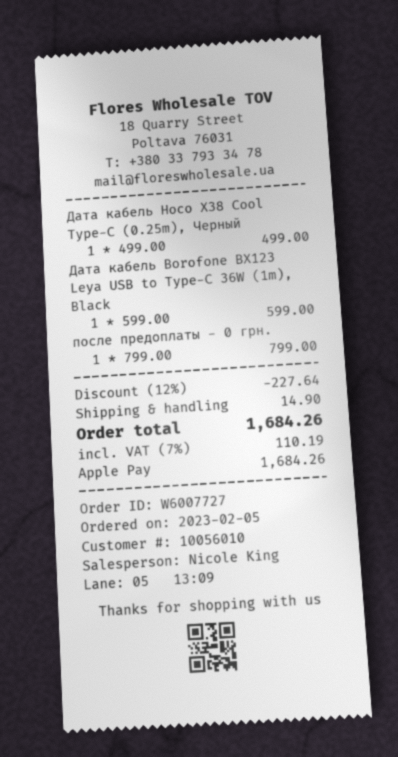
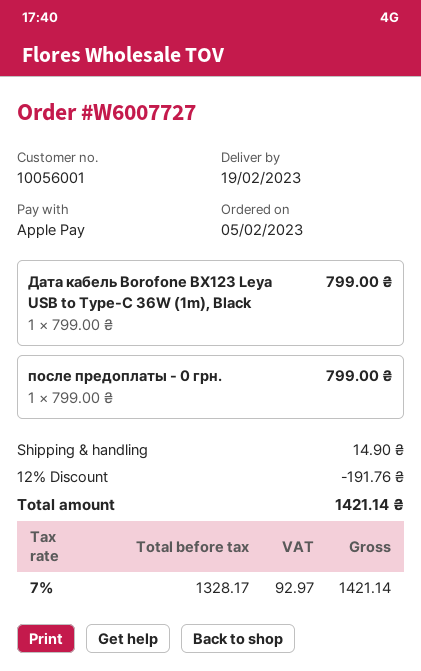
customer number: 10056010 -> 10056001
Дата кабель Hoco X38 Cool Type-C (0.25m), Черный: 1 x 499.00 = 499.00 -> none
Дата кабель Borofone BX123 Leya USB to Type-C 36W (1m), Black: 1 x 599.00 = 599.00 -> 1 x 799.00 = 799.00
discount: 12% = 227.64 -> 12% = 191.76
tax: 7% = 110.19 -> 7% = 92.97
total: 1684.26 -> 1421.14

